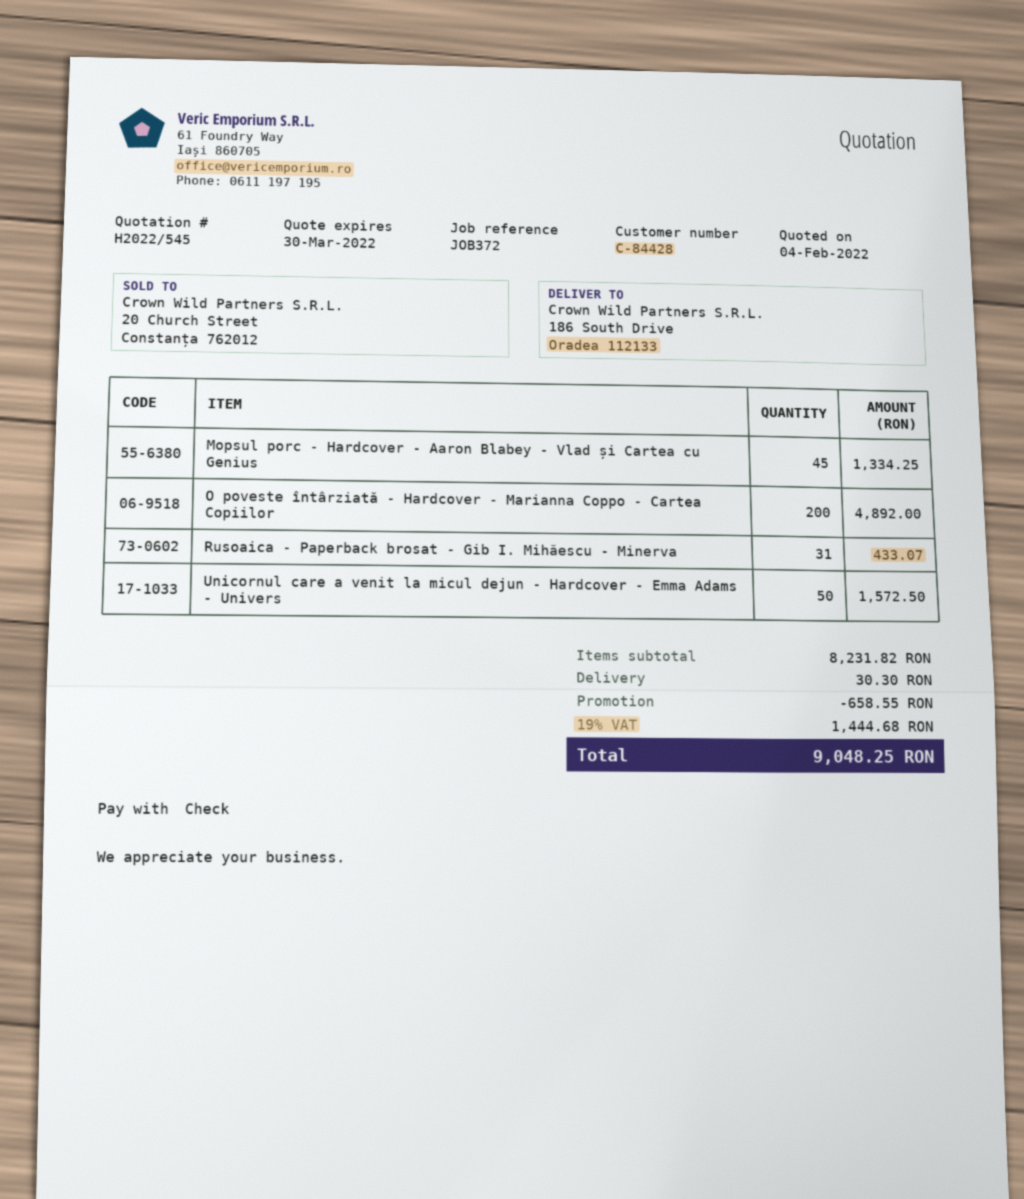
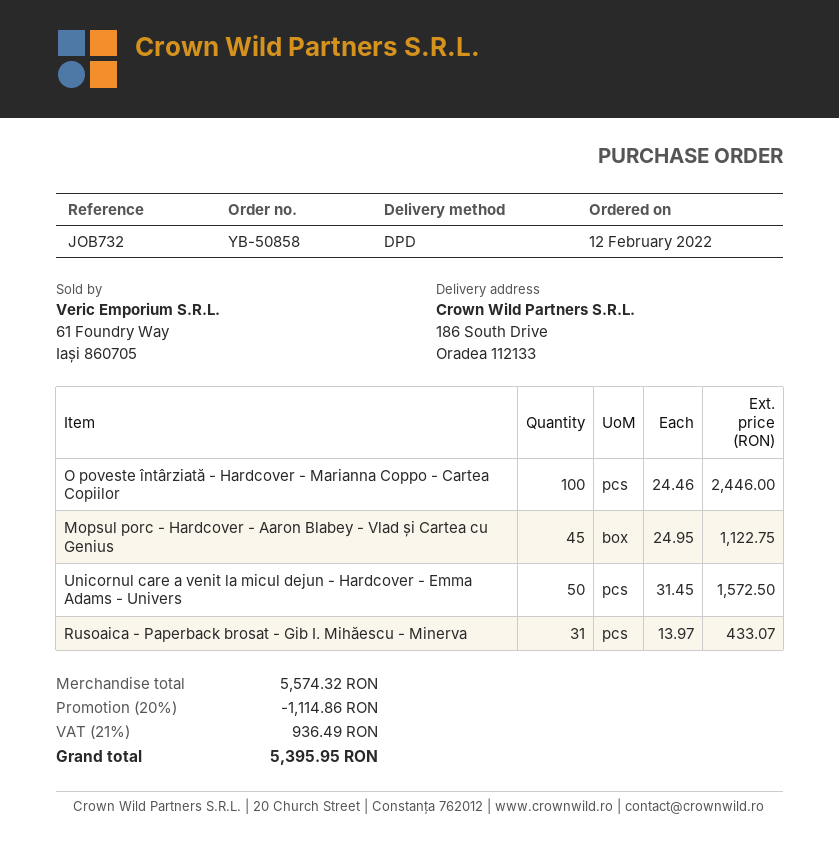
reference: JOB372 -> JOB732
Mopsul porc - Hardcover - Aaron Blabey - Vlad și Cartea cu Genius: 45 for 1334.25 -> 45 for 1122.75
O poveste întârziată - Hardcover - Marianna Coppo - Cartea Copiilor: 200 for 4892.00 -> 100 for 2446.00
subtotal: 8231.82 -> 5574.32
discount: 658.55 -> 1114.86
shipping: 30.30 -> none
tax: 19% = 1444.68 -> 21% = 936.49
total: 9048.25 -> 5395.95

